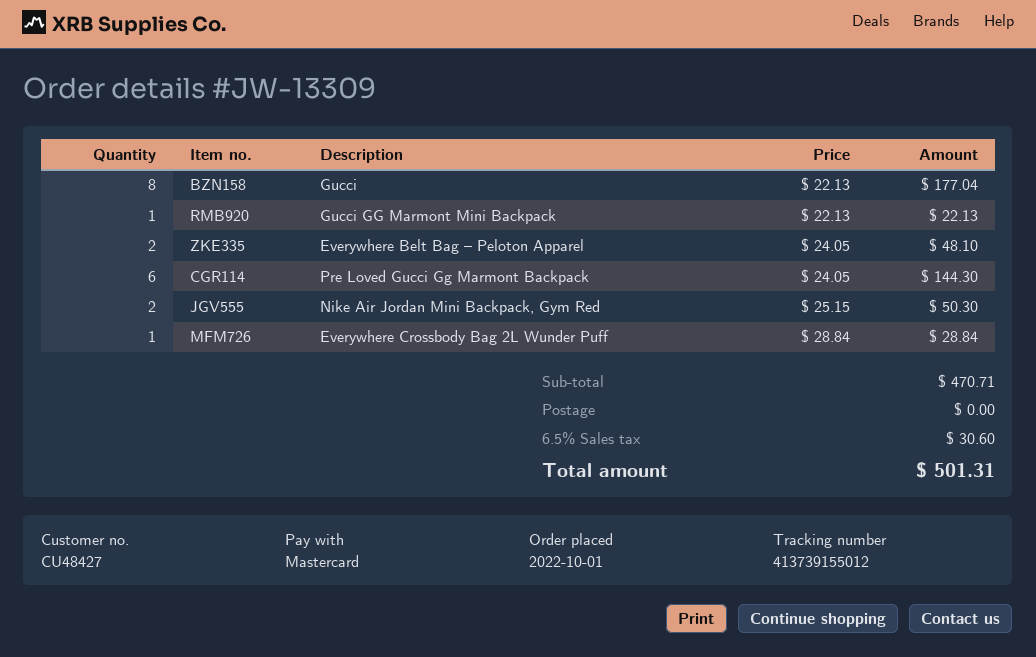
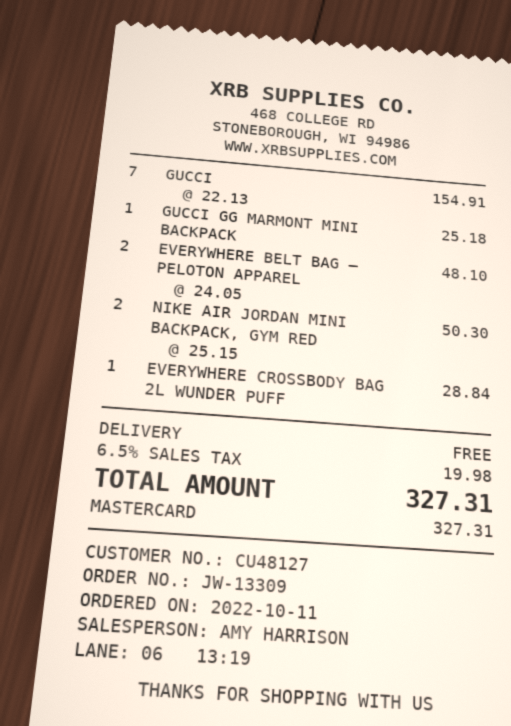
order date: 2022-10-01 -> 2022-10-11
customer number: CU48427 -> CU48127
Gucci: 8 x 22.13 = 177.04 -> 7 x 22.13 = 154.91
Gucci GG Marmont Mini Backpack: 1 x 22.13 = 22.13 -> 1 x 25.18 = 25.18
Pre Loved Gucci Gg Marmont Backpack: 6 x 24.05 = 144.30 -> none
tax: 6.5% = 30.60 -> 6.5% = 19.98
total: 501.31 -> 327.31

